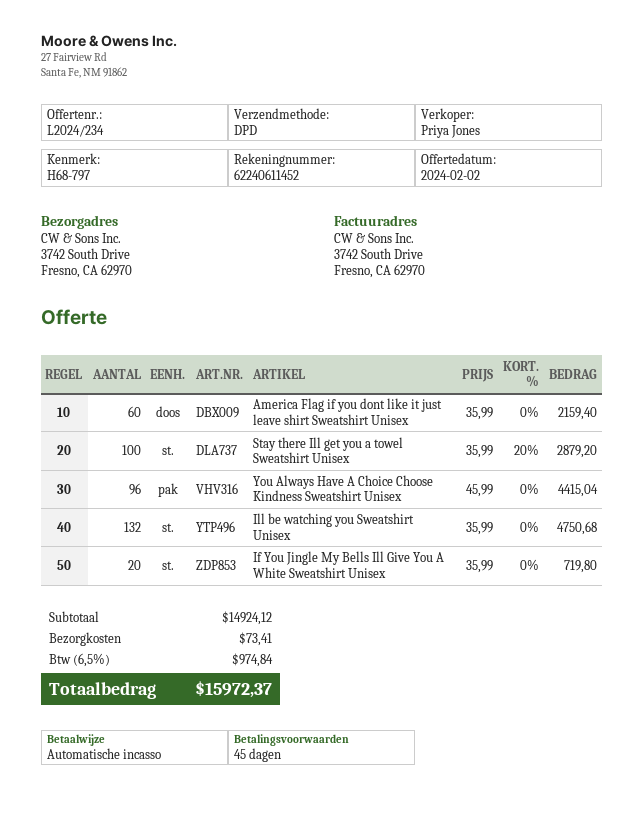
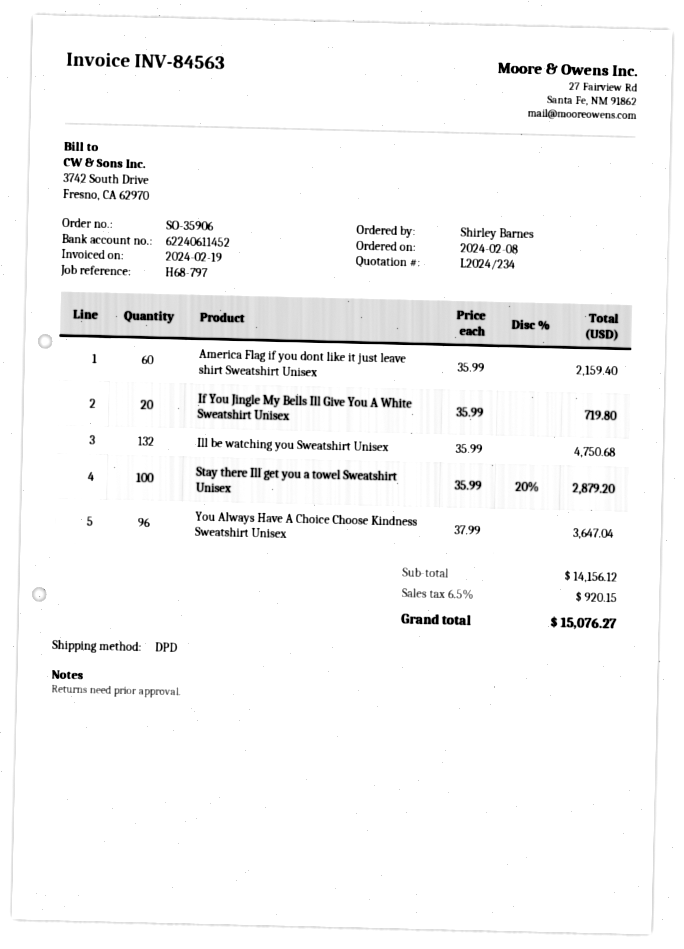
You Always Have A Choice Choose Kindness Sweatshirt Unisex: 96 x 45.99 = 4415.04 -> 96 x 37.99 = 3647.04
subtotal: 14924.12 -> 14156.12
shipping: 73.41 -> none
tax: 6.5% = 974.84 -> 6.5% = 920.15
total: 15972.37 -> 15076.27

